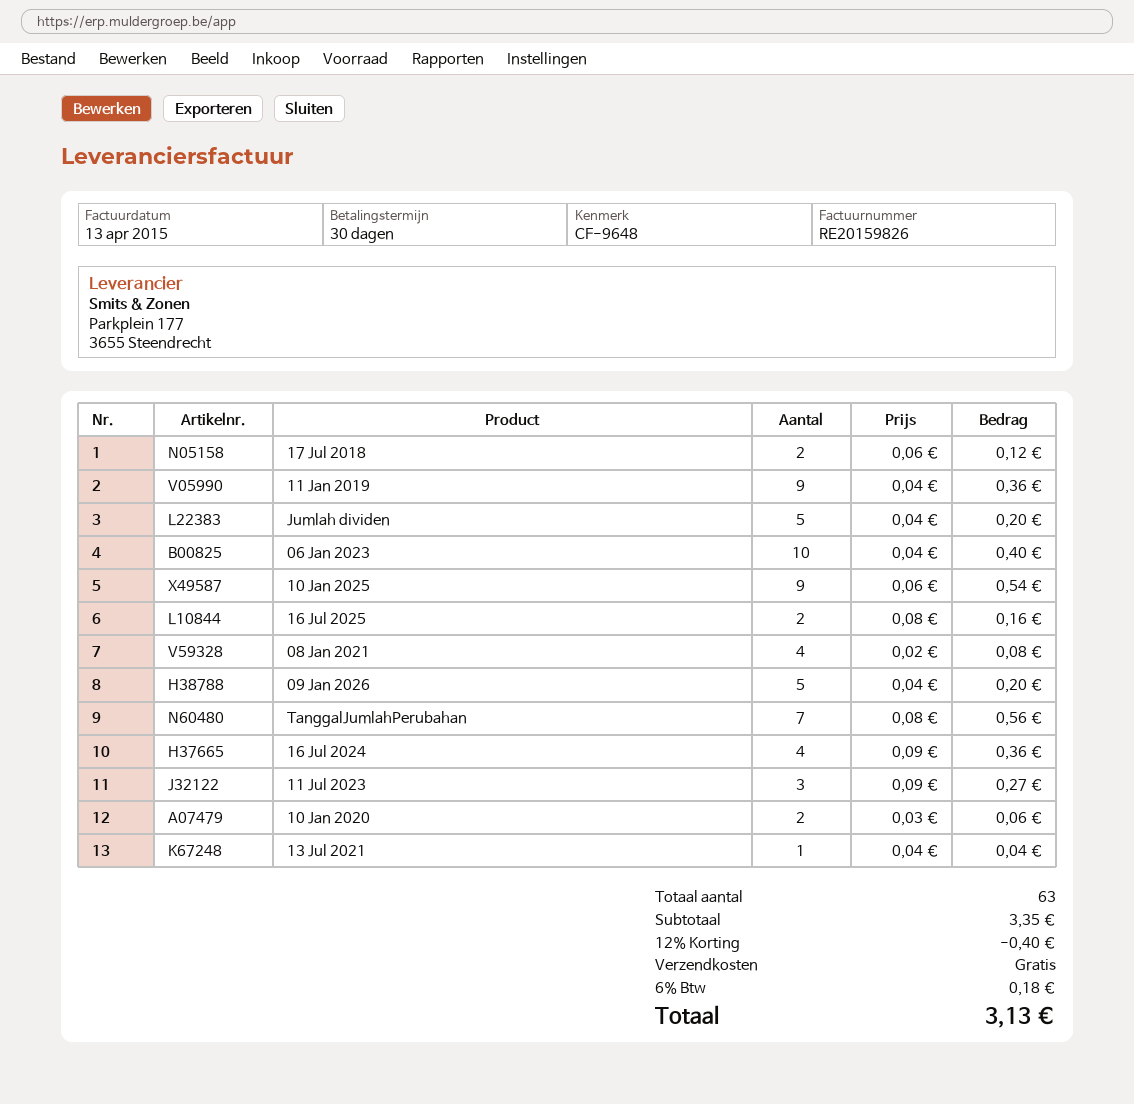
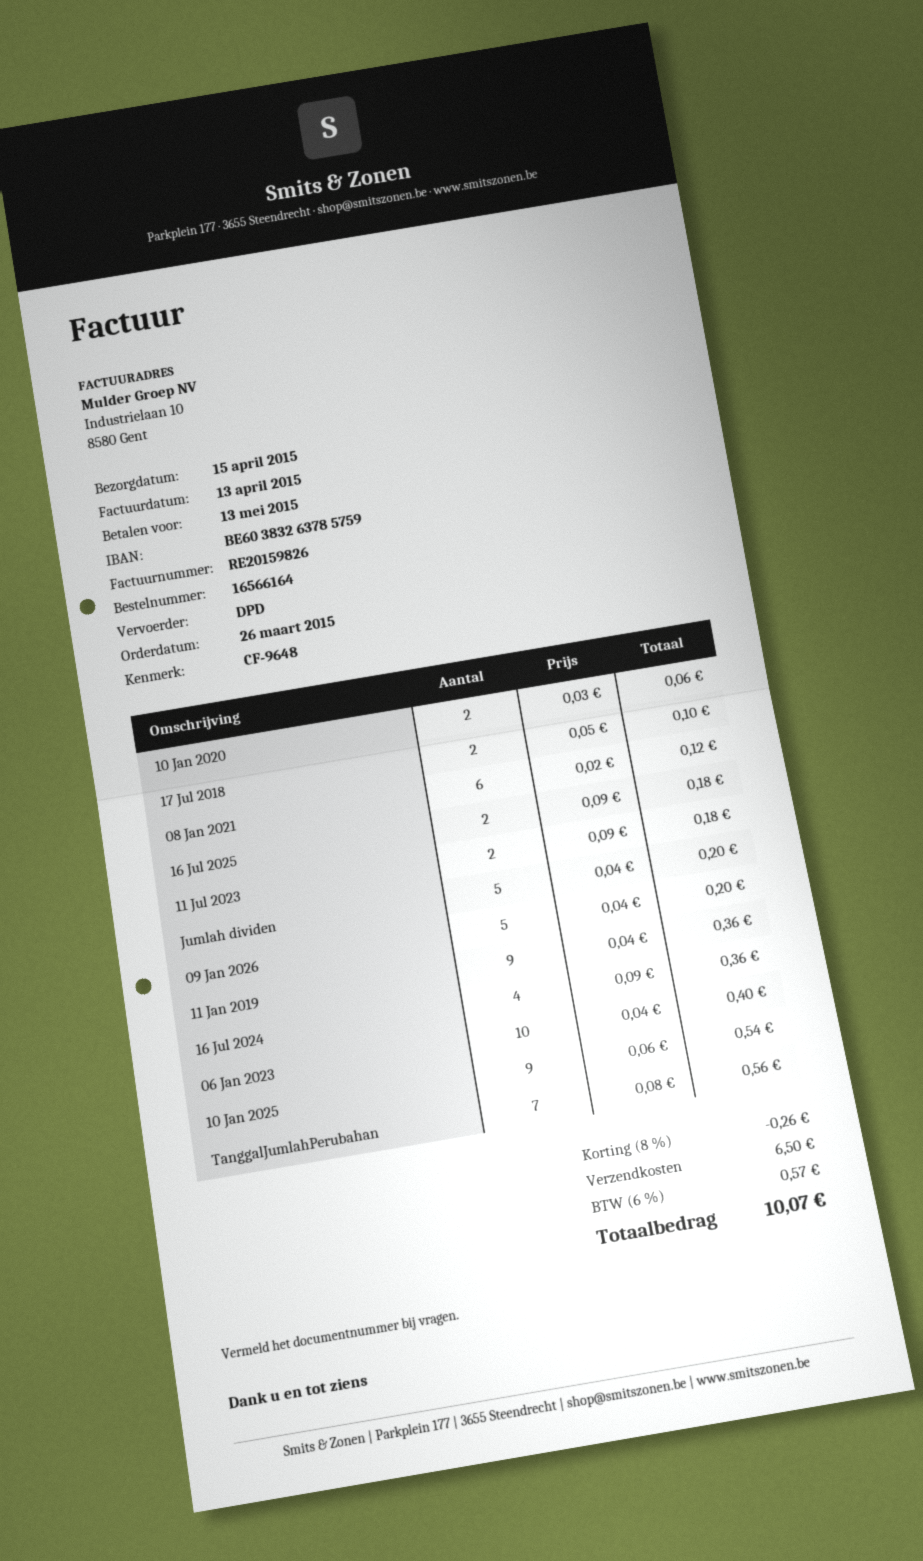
17 Jul 2018: 2 x 0.06 = 0.12 -> 2 x 0.05 = 0.10
16 Jul 2025: 2 x 0.08 = 0.16 -> 2 x 0.09 = 0.18
08 Jan 2021: 4 x 0.02 = 0.08 -> 6 x 0.02 = 0.12
11 Jul 2023: 3 x 0.09 = 0.27 -> 2 x 0.09 = 0.18
13 Jul 2021: 1 x 0.04 = 0.04 -> none
discount: 12% = 0.40 -> 8% = 0.26
shipping: 0.00 -> 6.50
tax: 6% = 0.18 -> 6% = 0.57
total: 3.13 -> 10.07

